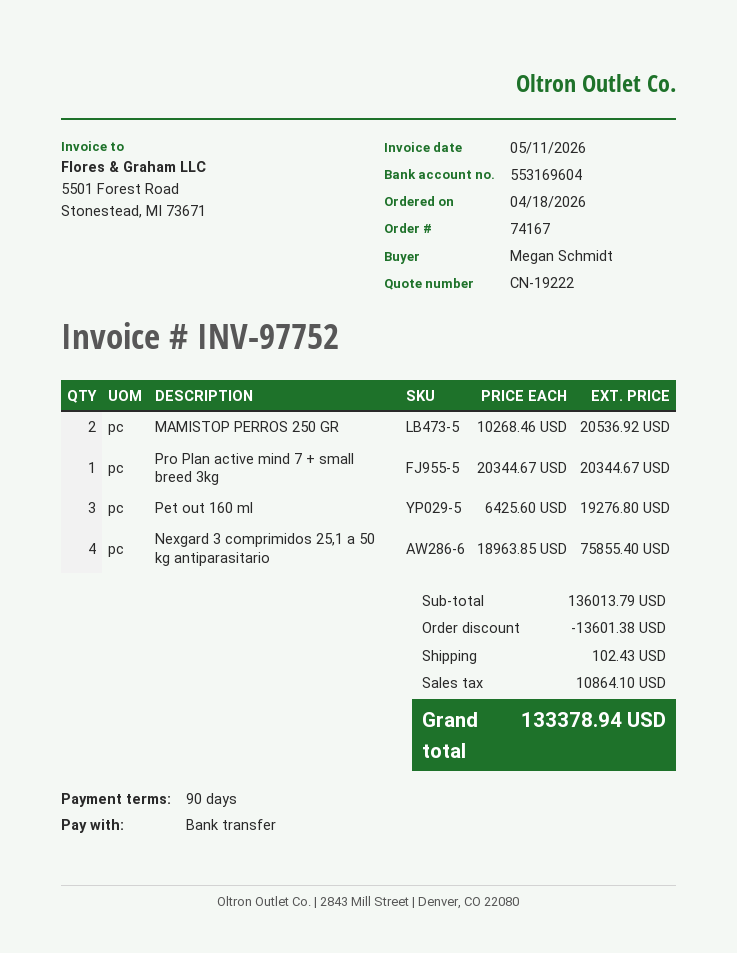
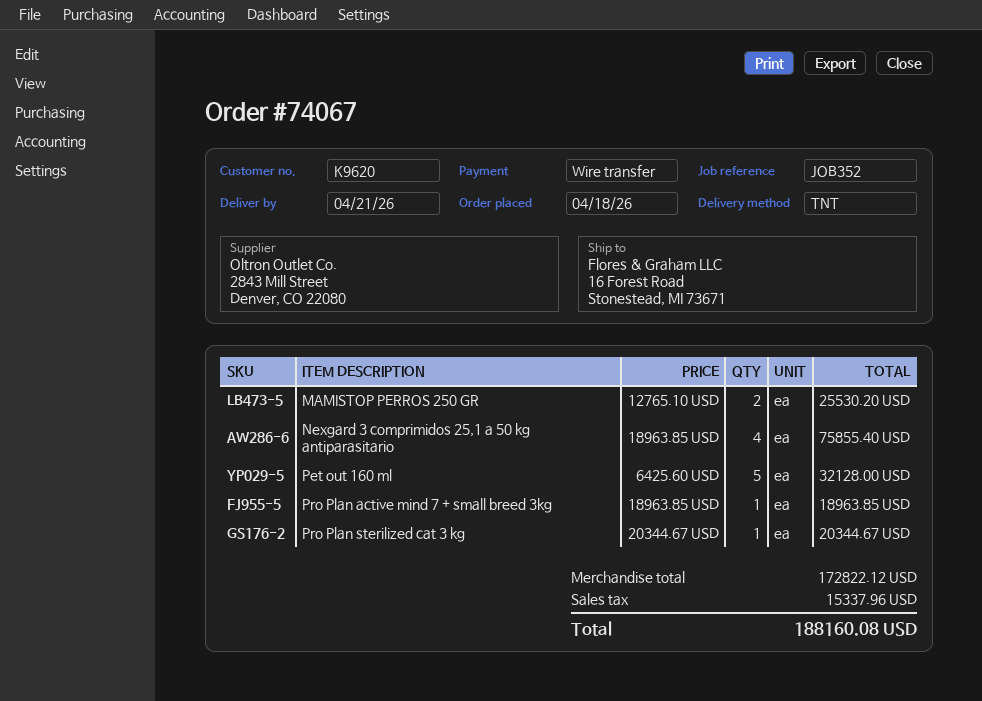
order number: 74167 -> 74067
MAMISTOP PERROS 250 GR: 2 x 10268.46 = 20536.92 -> 2 x 12765.10 = 25530.20
Pro Plan active mind 7 + small breed 3kg: 1 x 20344.67 = 20344.67 -> 1 x 18963.85 = 18963.85
Pet out 160 ml: 3 x 6425.60 = 19276.80 -> 5 x 6425.60 = 32128.00
Pro Plan sterilized cat 3 kg: none -> 1 x 20344.67 = 20344.67
subtotal: 136013.79 -> 172822.12
discount: 13601.38 -> none
shipping: 102.43 -> none
tax: 10864.10 -> 15337.96
total: 133378.94 -> 188160.08

